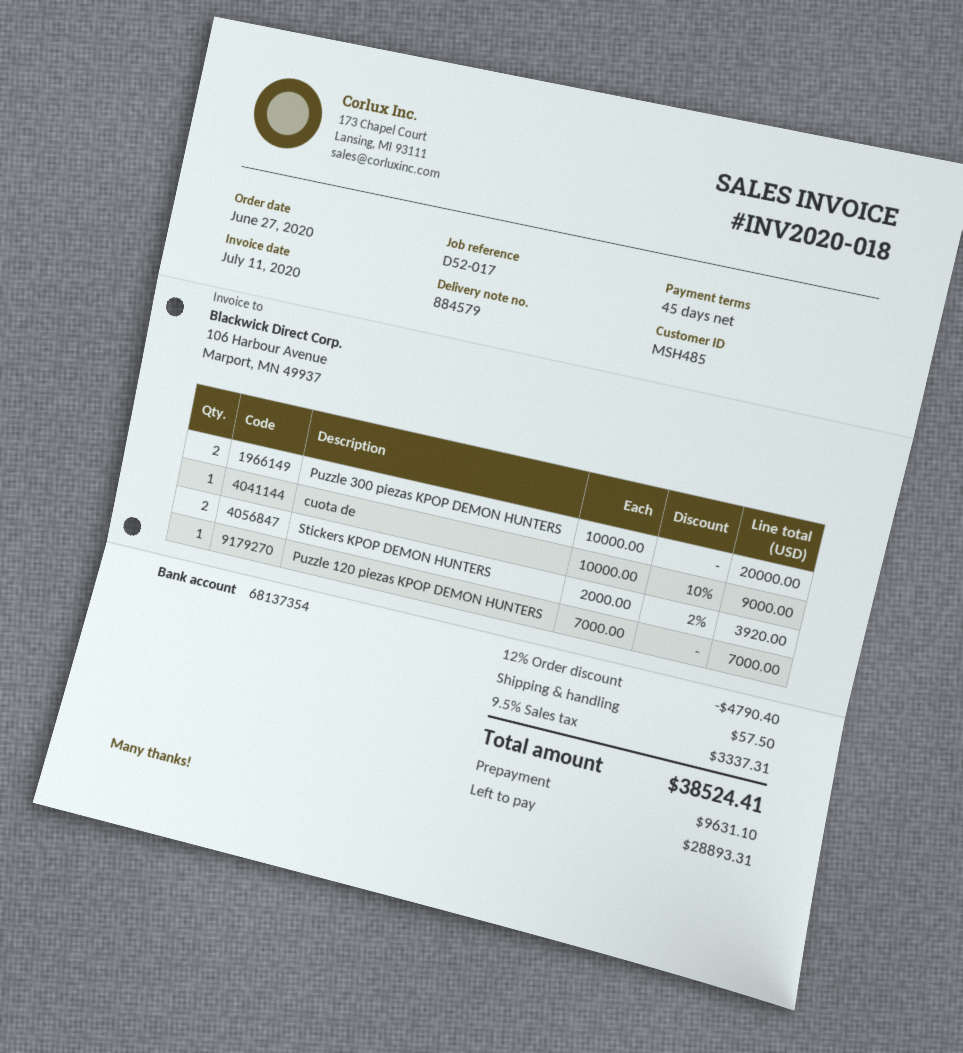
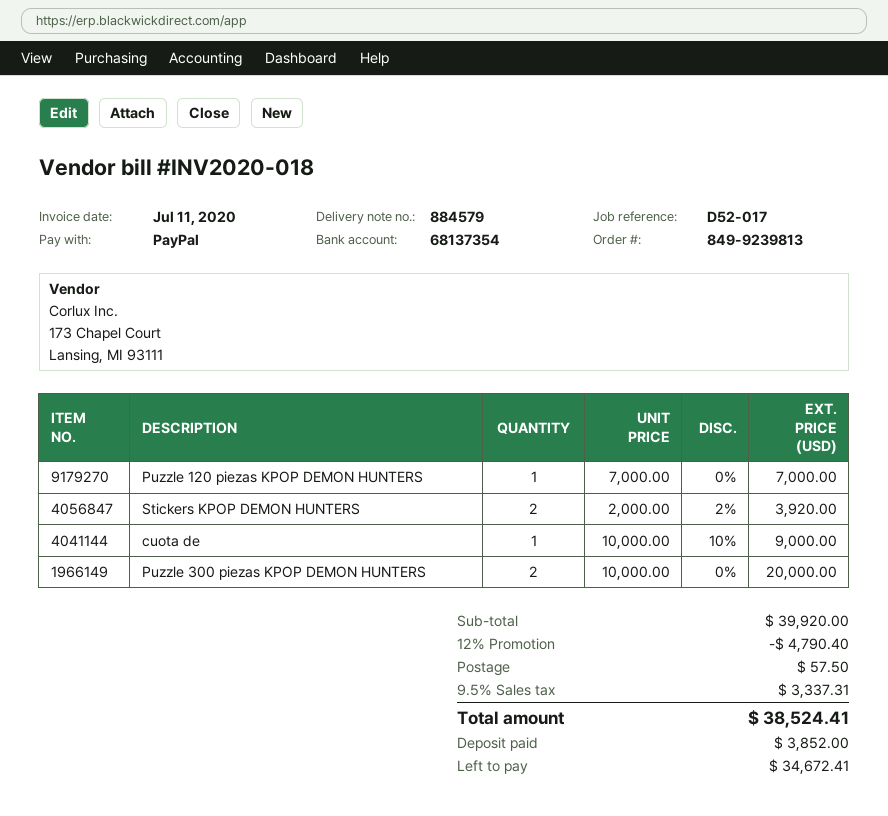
deposit: 9631.10 -> 3852.00
balance: 28893.31 -> 34672.41

